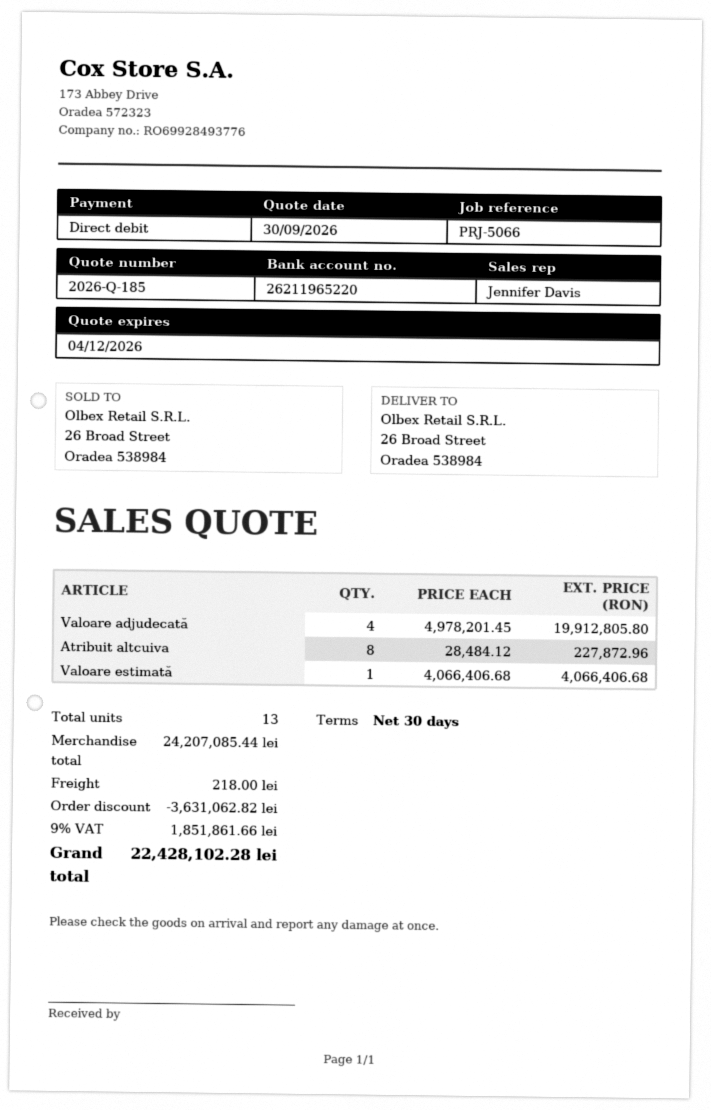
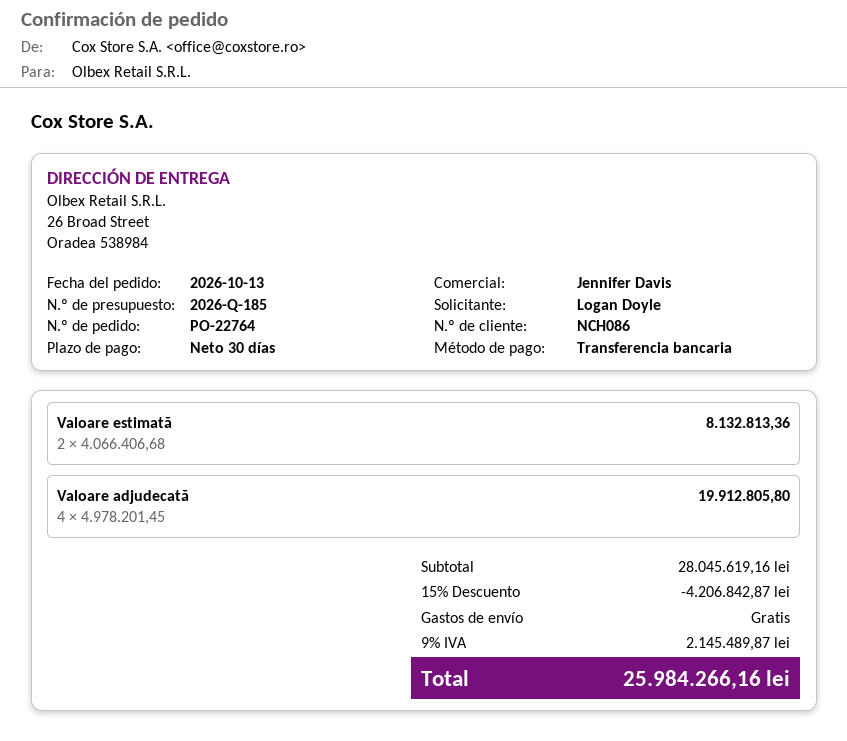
payment method: direct debit -> bank transfer
Atribuit altcuiva: 8 x 28484.12 = 227872.96 -> none
Valoare estimată: 1 x 4066406.68 = 4066406.68 -> 2 x 4066406.68 = 8132813.36
subtotal: 24207085.44 -> 28045619.16
discount: 3631062.82 -> 4206842.87
shipping: 218.00 -> 0.00
tax: 9% = 1851861.66 -> 9% = 2145489.87
total: 22428102.28 -> 25984266.16

